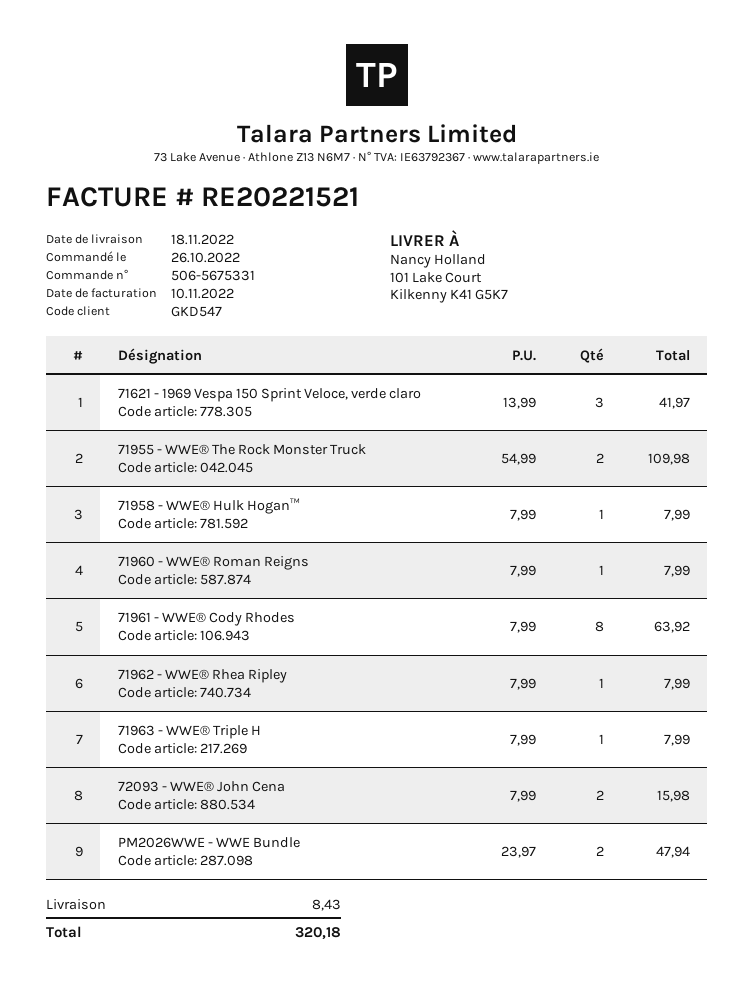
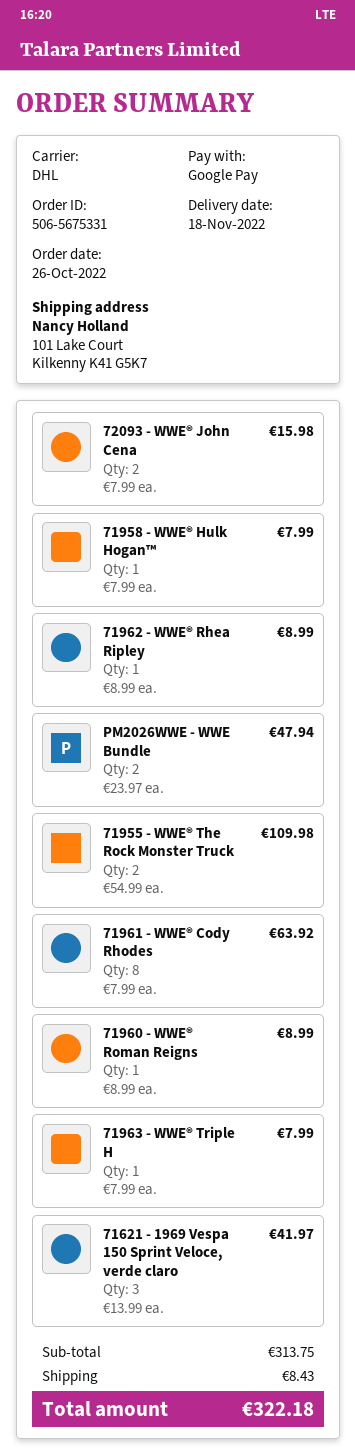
71960 - WWE® Roman Reigns: 1 x 7.99 = 7.99 -> 1 x 8.99 = 8.99
71962 - WWE® Rhea Ripley: 1 x 7.99 = 7.99 -> 1 x 8.99 = 8.99
total: 320.18 -> 322.18

